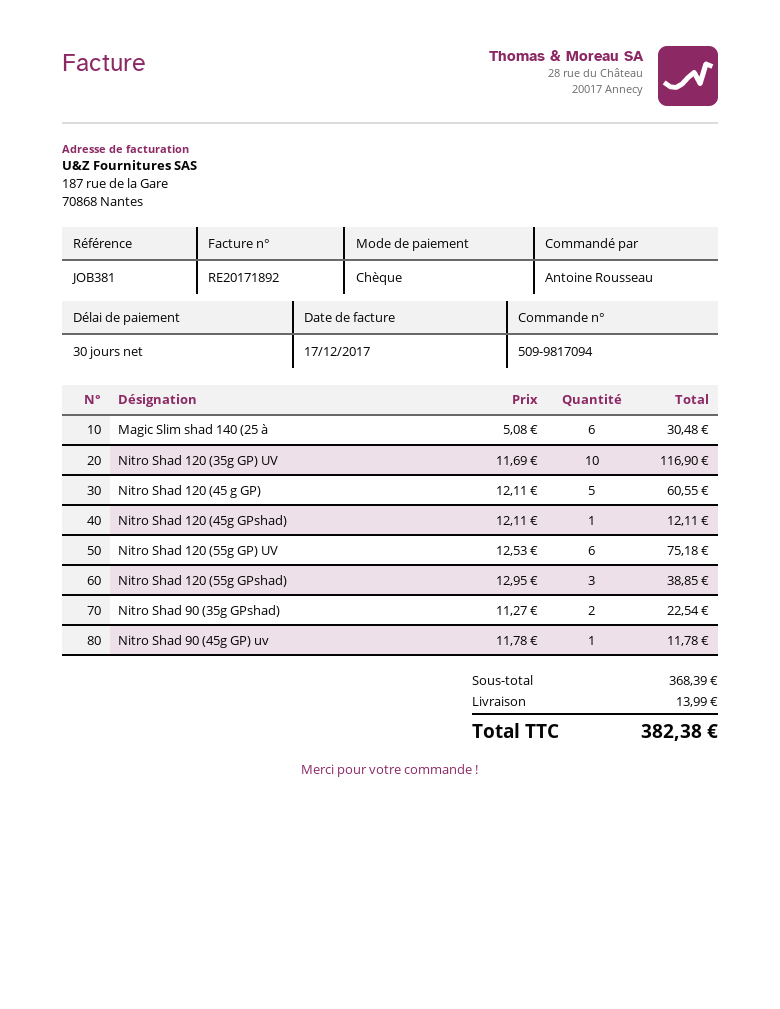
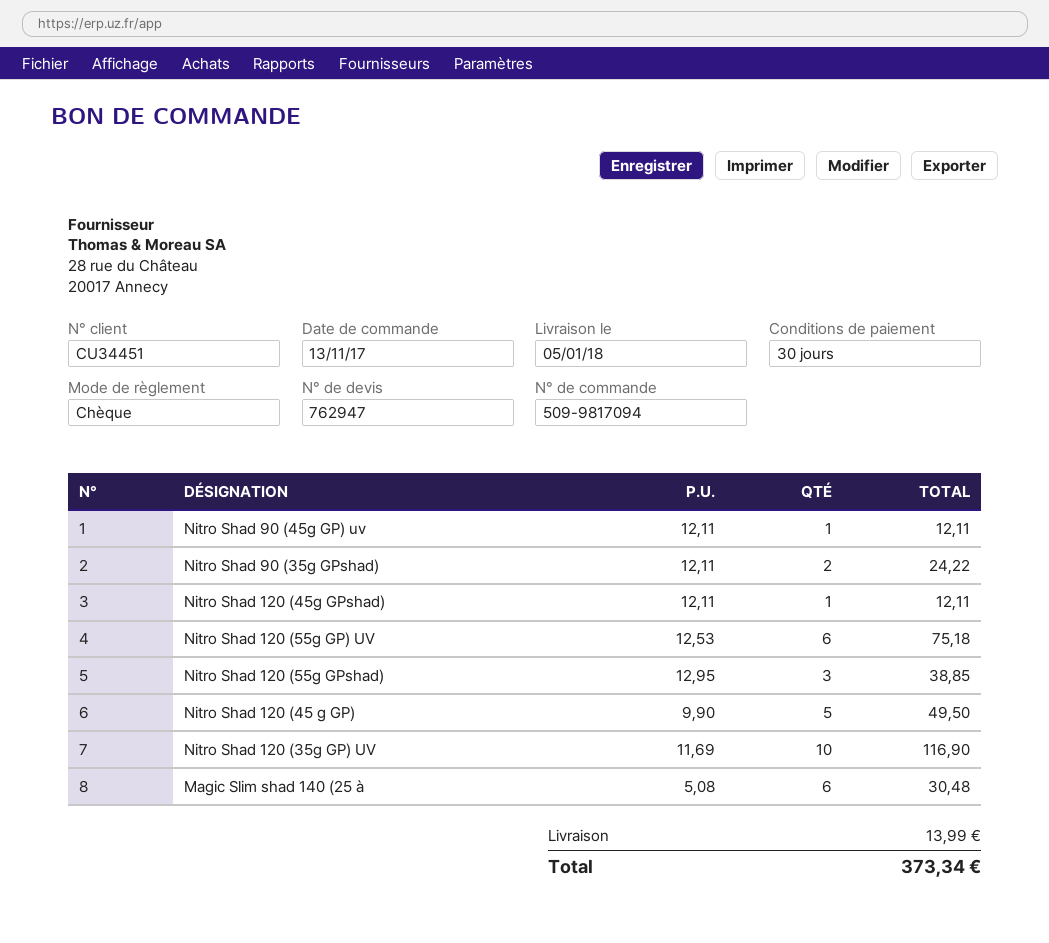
Nitro Shad 120 (45 g GP): 5 x 12.11 = 60.55 -> 5 x 9.90 = 49.50
Nitro Shad 90 (35g GPshad): 2 x 11.27 = 22.54 -> 2 x 12.11 = 24.22
Nitro Shad 90 (45g GP) uv: 1 x 11.78 = 11.78 -> 1 x 12.11 = 12.11
total: 382.38 -> 373.34

